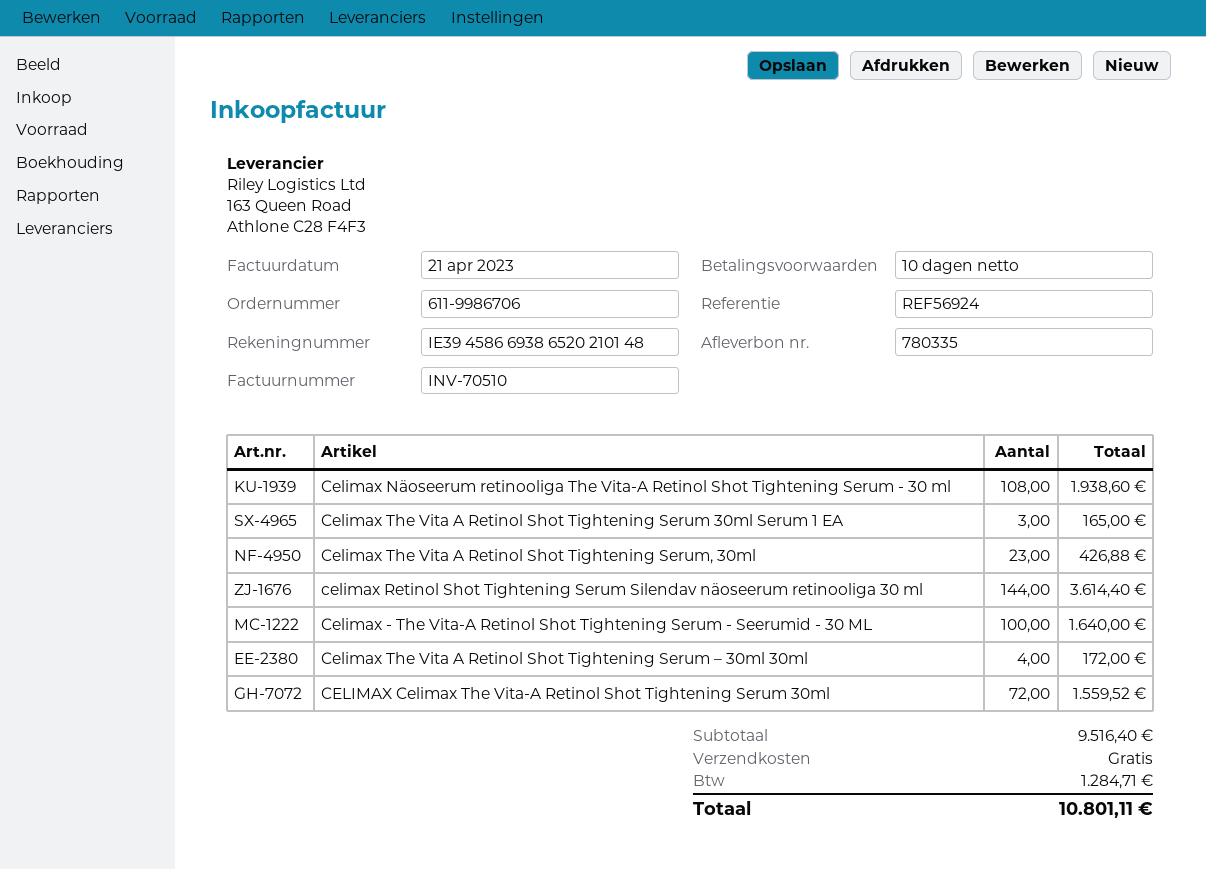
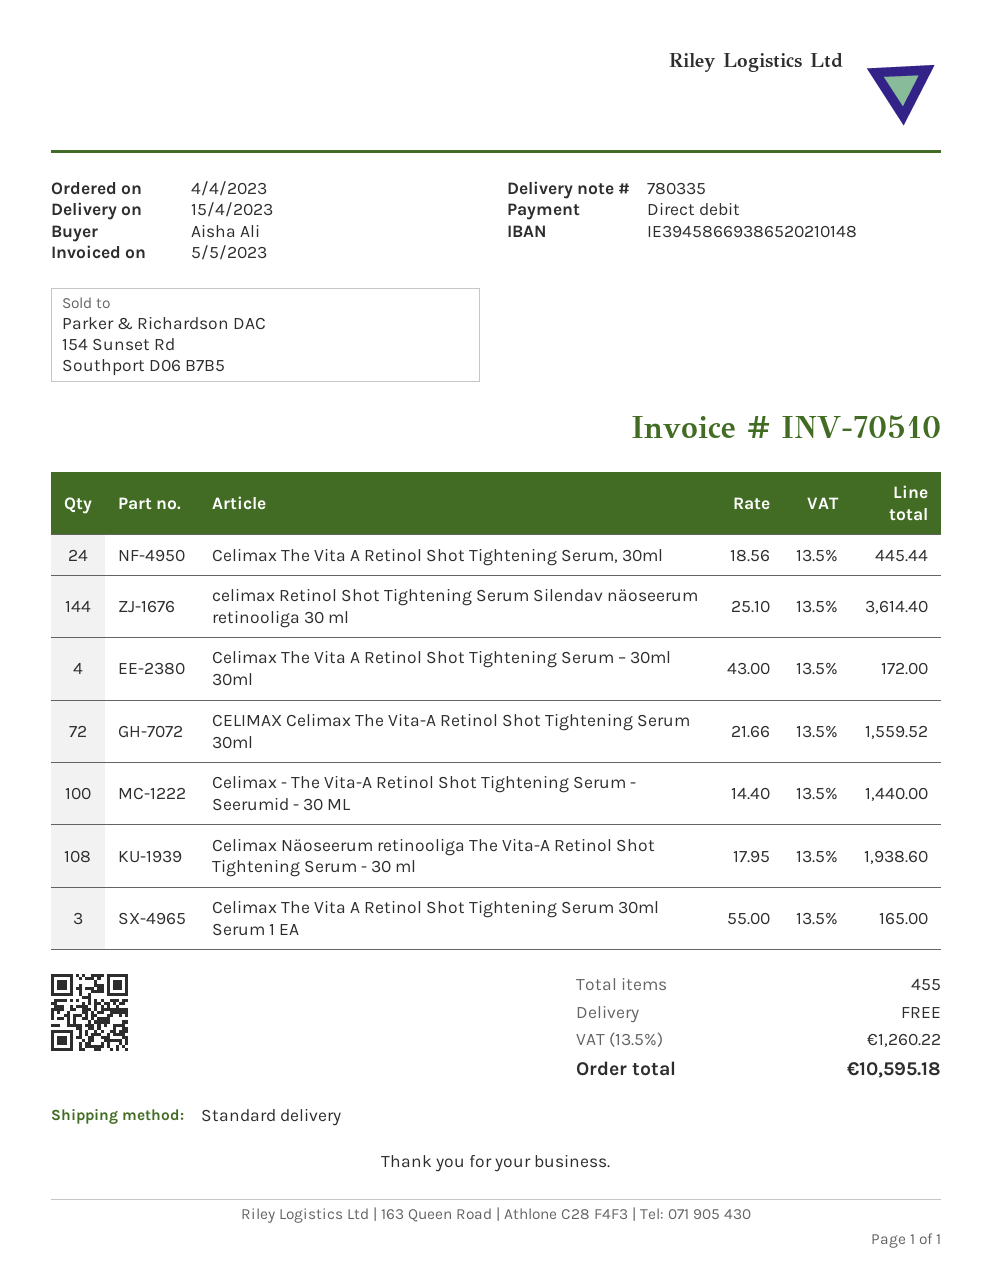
invoice date: 2023-04-21 -> 2023-05-05
Celimax The Vita A Retinol Shot Tightening Serum, 30ml: 23 for 426.88 -> 24 for 445.44
Celimax - The Vita-A Retinol Shot Tightening Serum - Seerumid - 30 ML: 100 for 1640.00 -> 100 for 1440.00
tax: 1284.71 -> 1260.22
total: 10801.11 -> 10595.18

